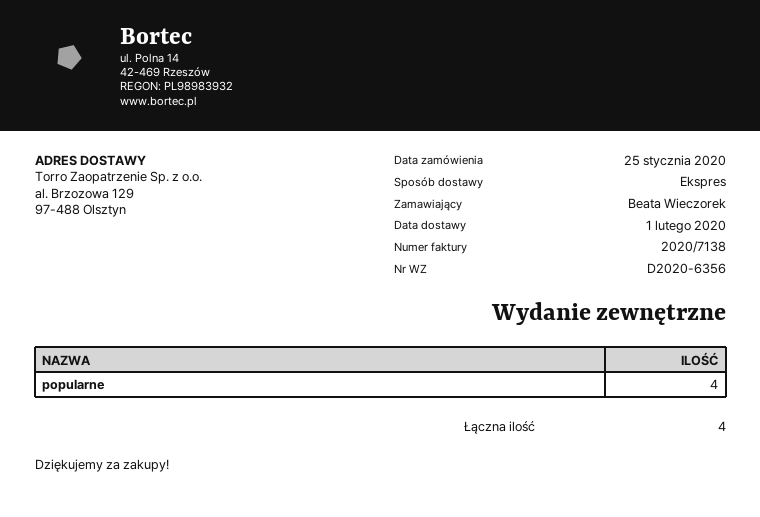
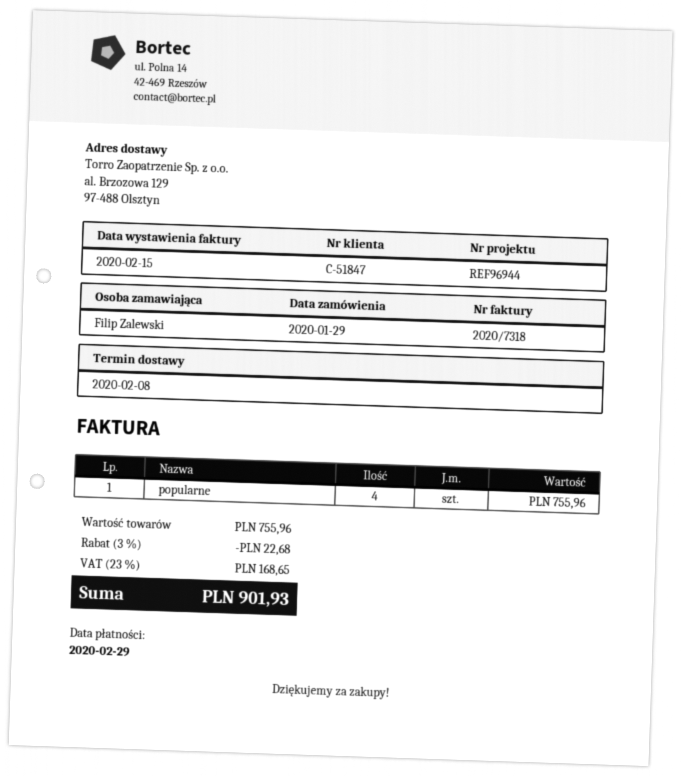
order date: 2020-01-25 -> 2020-01-29
delivery date: 2020-02-01 -> 2020-02-08
invoice number: 2020/7138 -> 2020/7318
ordered by: Beata Wieczorek -> Filip Zalewski

